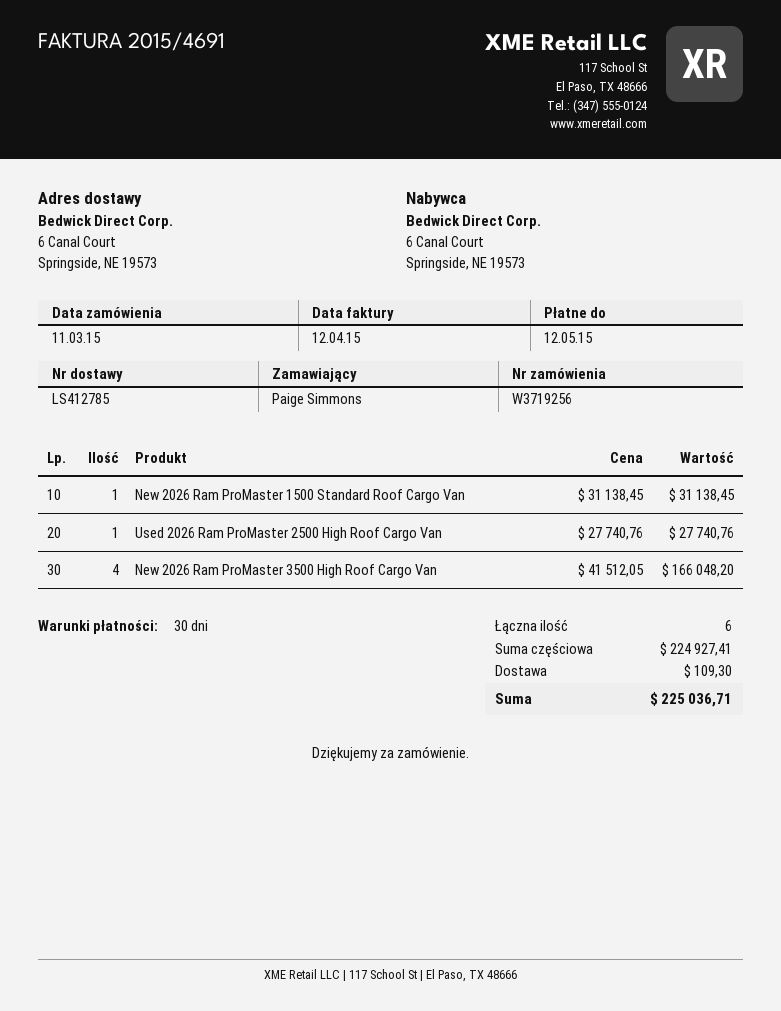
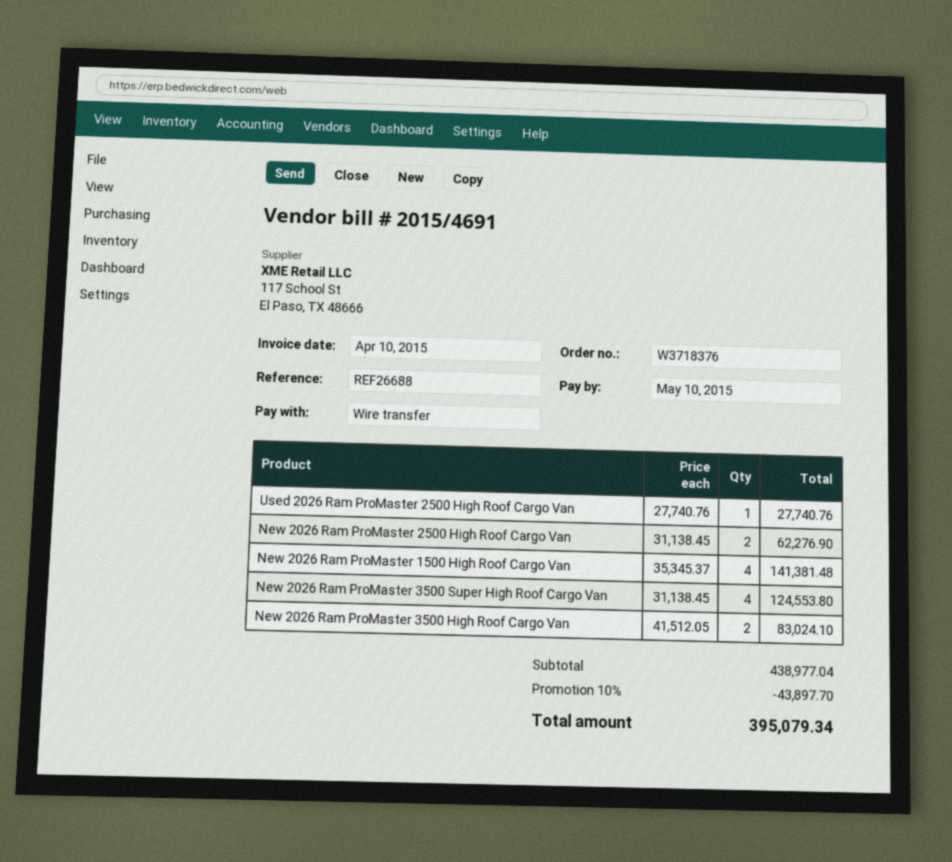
order number: W3719256 -> W3718376
invoice date: 2015-04-12 -> 2015-04-10
due date: 2015-05-12 -> 2015-05-10
New 2026 Ram ProMaster 1500 Standard Roof Cargo Van: 1 x 31138.45 = 31138.45 -> none
New 2026 Ram ProMaster 3500 High Roof Cargo Van: 4 x 41512.05 = 166048.20 -> 2 x 41512.05 = 83024.10
New 2026 Ram ProMaster 2500 High Roof Cargo Van: none -> 2 x 31138.45 = 62276.90
New 2026 Ram ProMaster 1500 High Roof Cargo Van: none -> 4 x 35345.37 = 141381.48
New 2026 Ram ProMaster 3500 Super High Roof Cargo Van: none -> 4 x 31138.45 = 124553.80
subtotal: 224927.41 -> 438977.04
discount: none -> 10% = 43897.70
shipping: 109.30 -> none
total: 225036.71 -> 395079.34

